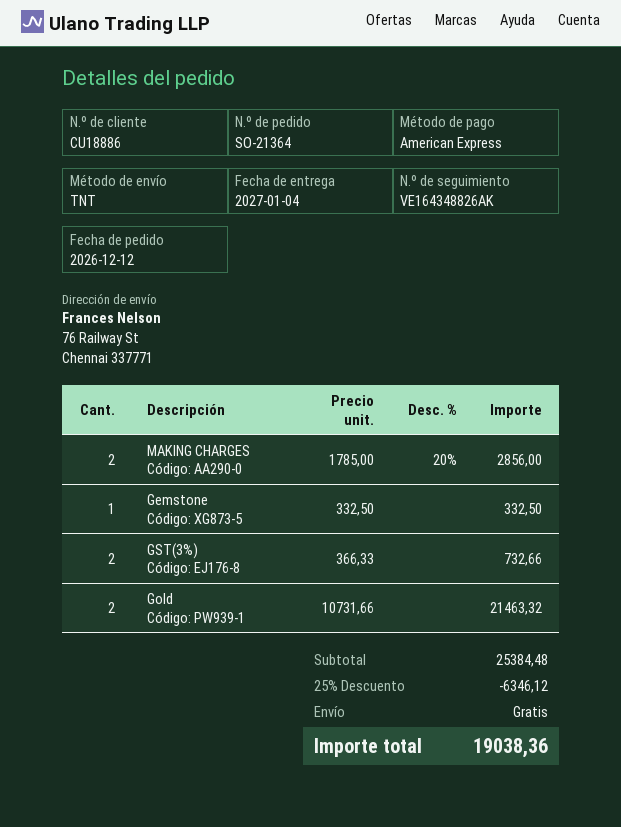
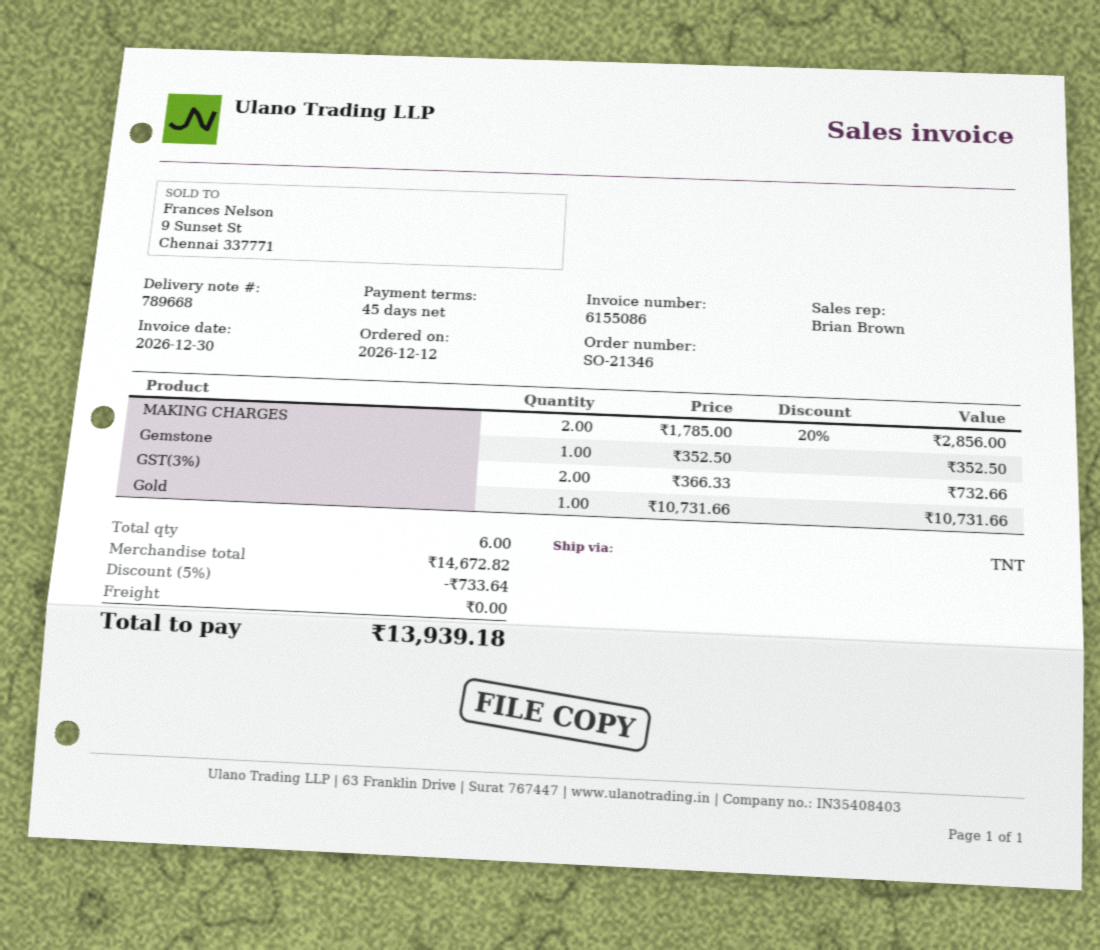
order number: SO-21364 -> SO-21346
Gemstone: 1 x 332.50 = 332.50 -> 1 x 352.50 = 352.50
Gold: 2 x 10731.66 = 21463.32 -> 1 x 10731.66 = 10731.66
subtotal: 25384.48 -> 14672.82
discount: 25% = 6346.12 -> 5% = 733.64
total: 19038.36 -> 13939.18

